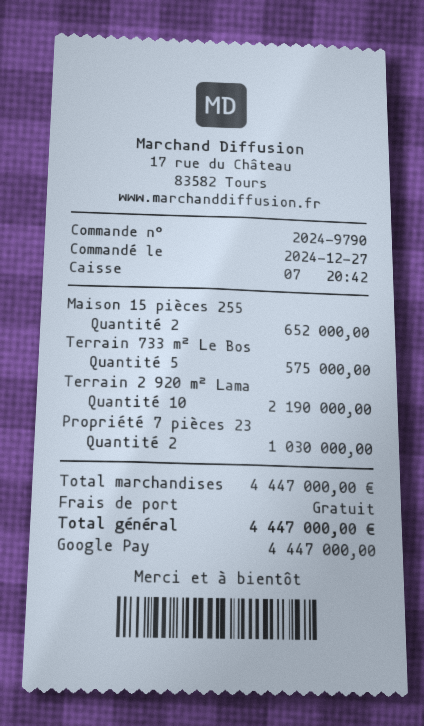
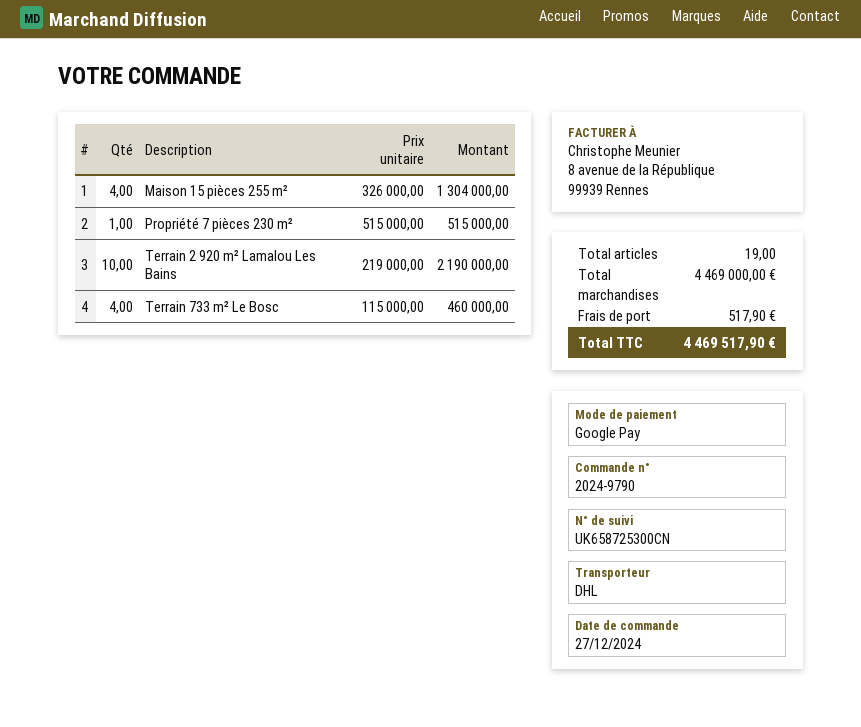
Maison 15 pièces 255: 2 for 652000.00 -> 4 for 1304000.00
Terrain 733 m² Le Bos: 5 for 575000.00 -> 4 for 460000.00
Propriété 7 pièces 23: 2 for 1030000.00 -> 1 for 515000.00
subtotal: 4447000.00 -> 4469000.00
shipping: 0.00 -> 517.90
total: 4447000.00 -> 4469517.90

